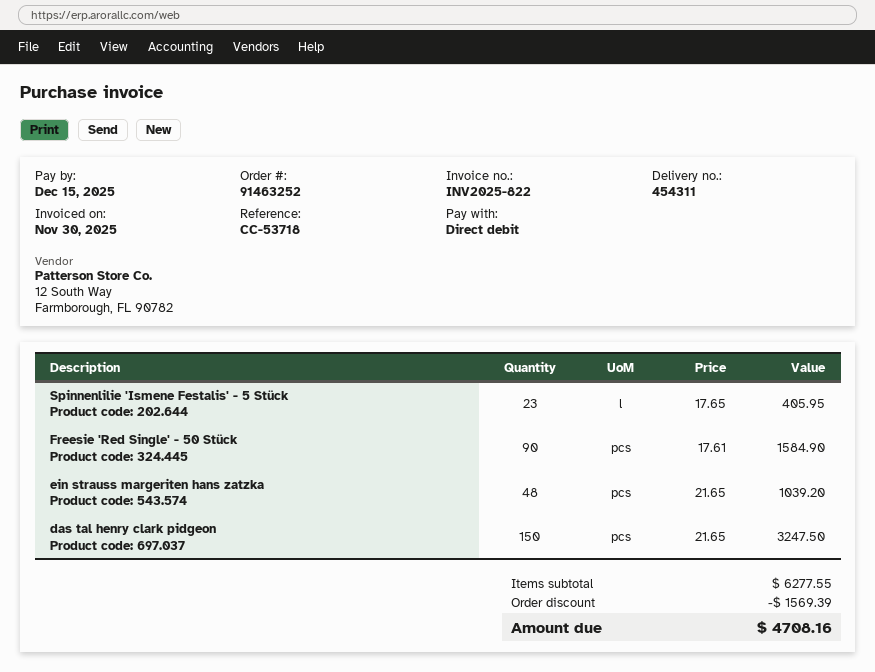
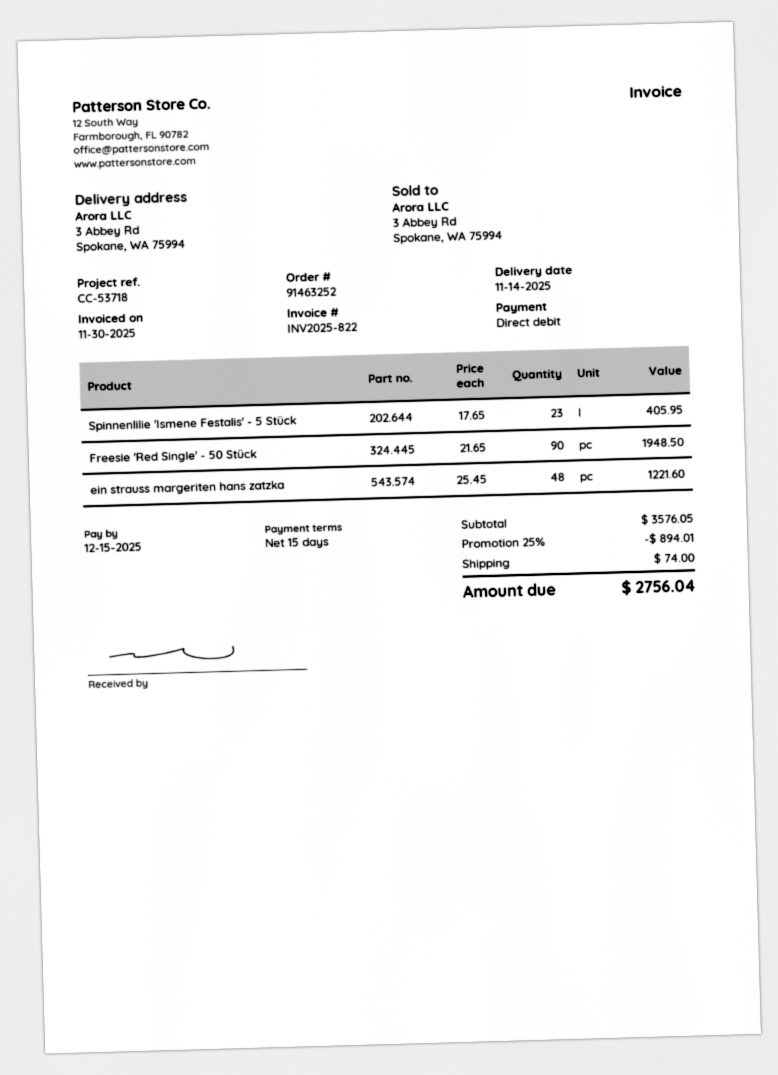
Freesie 'Red Single' - 50 Stück: 90 x 17.61 = 1584.90 -> 90 x 21.65 = 1948.50
ein strauss margeriten hans zatzka: 48 x 21.65 = 1039.20 -> 48 x 25.45 = 1221.60
das tal henry clark pidgeon: 150 x 21.65 = 3247.50 -> none
subtotal: 6277.55 -> 3576.05
discount: 1569.39 -> 894.01
shipping: none -> 74.00
total: 4708.16 -> 2756.04

